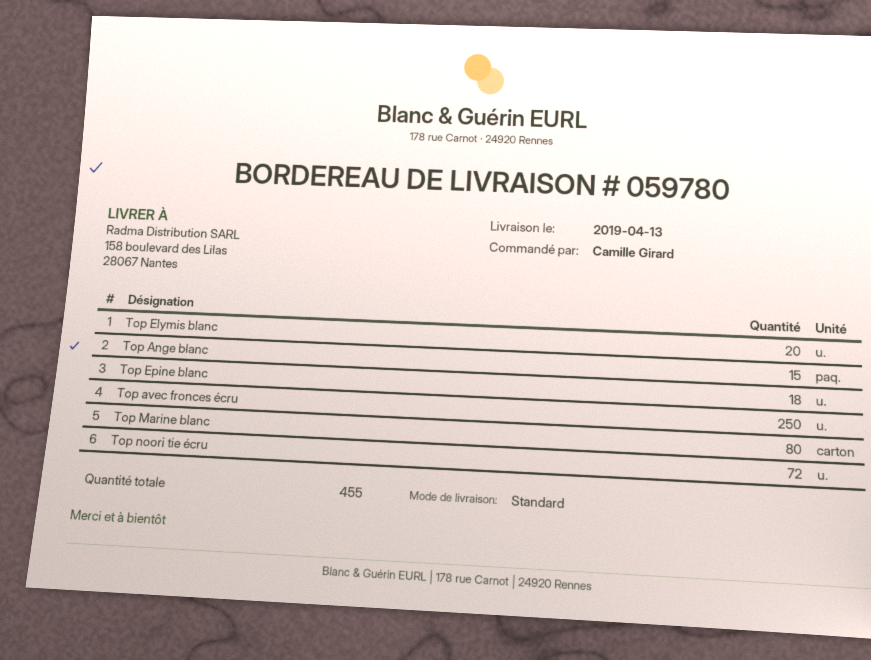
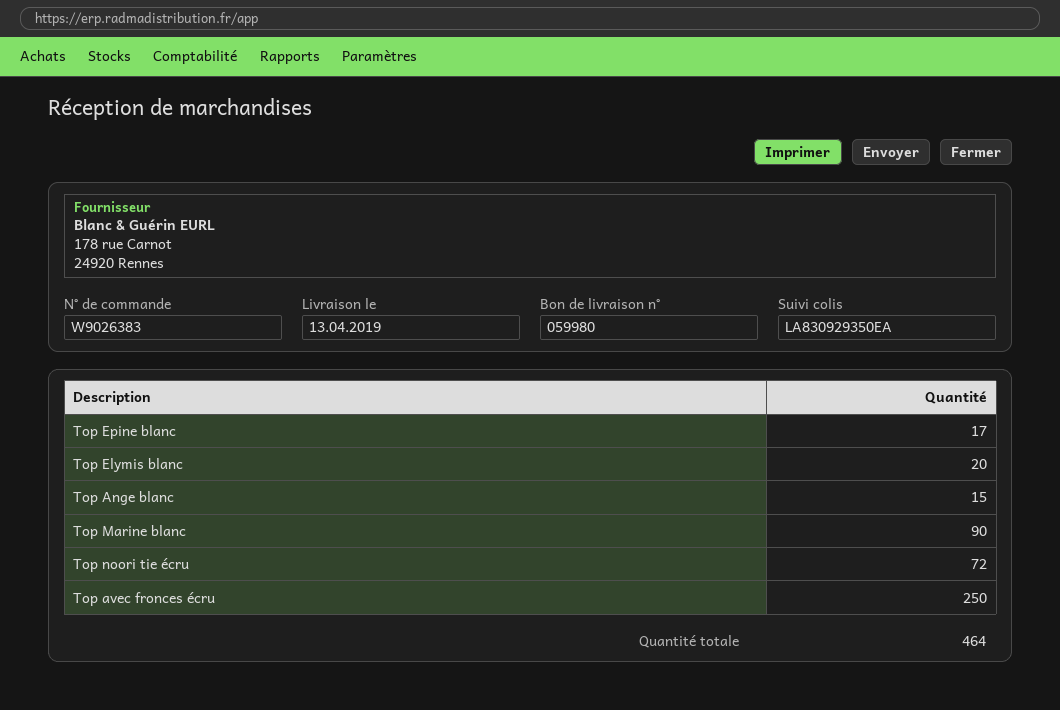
delivery note number: 059780 -> 059980
Top Epine blanc: 18 -> 17
Top Marine blanc: 80 -> 90
total quantity: 455 -> 464

